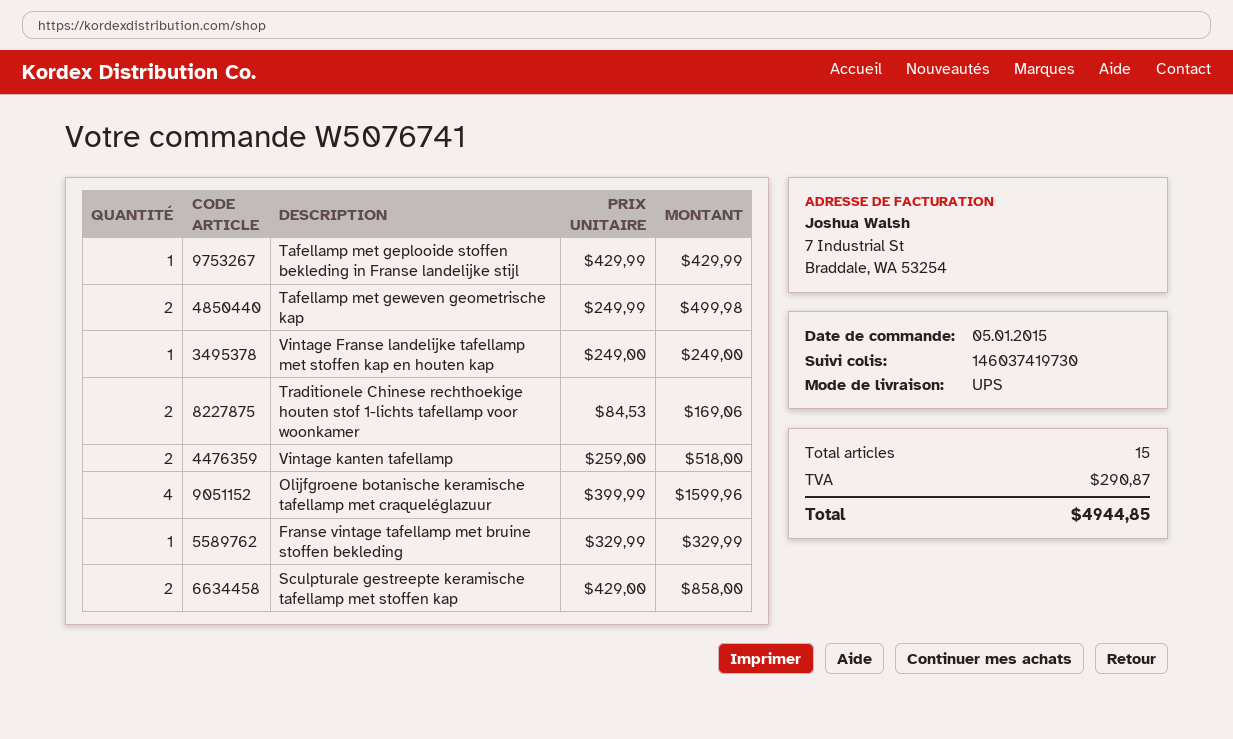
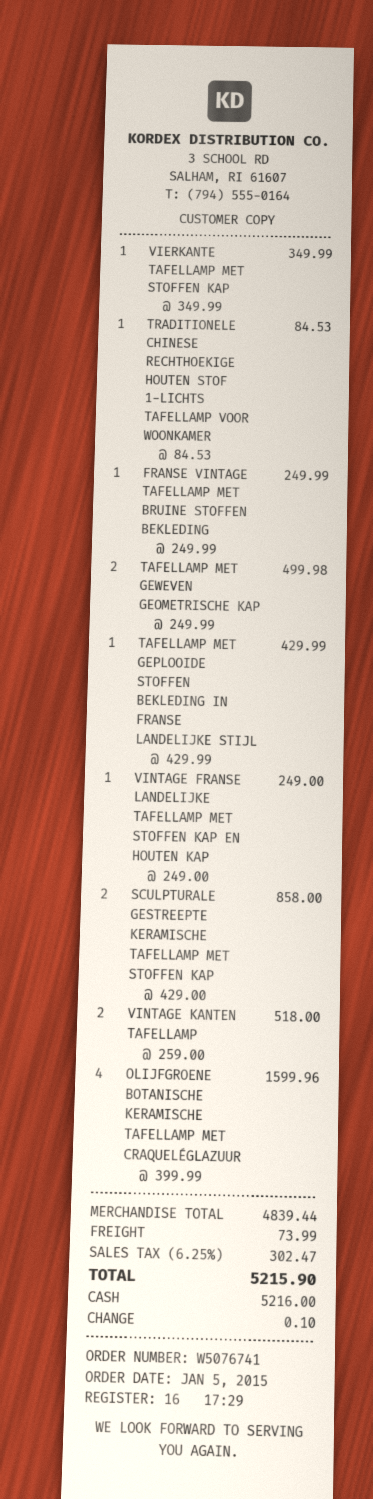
Traditionele Chinese rechthoekige houten stof 1-lichts tafellamp voor woonkamer: 2 x 84.53 = 169.06 -> 1 x 84.53 = 84.53
Franse vintage tafellamp met bruine stoffen bekleding: 1 x 329.99 = 329.99 -> 1 x 249.99 = 249.99
VIERKANTE TAFELLAMP MET STOFFEN KAP: none -> 1 x 349.99 = 349.99
shipping: none -> 73.99
tax: 290.87 -> 302.47
total: 4944.85 -> 5215.90

